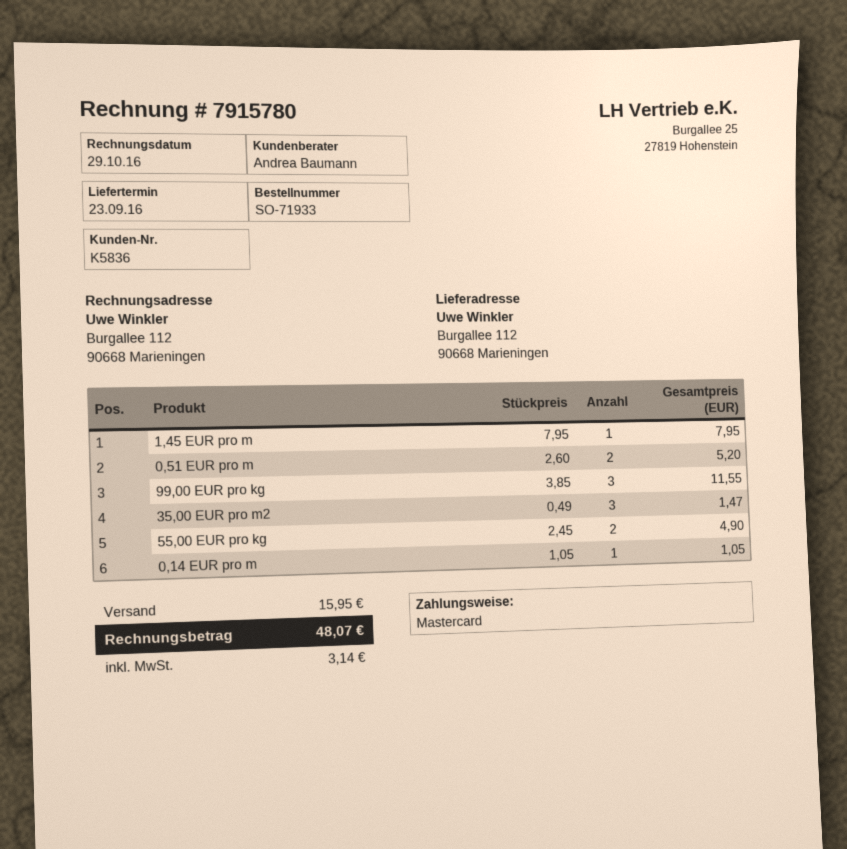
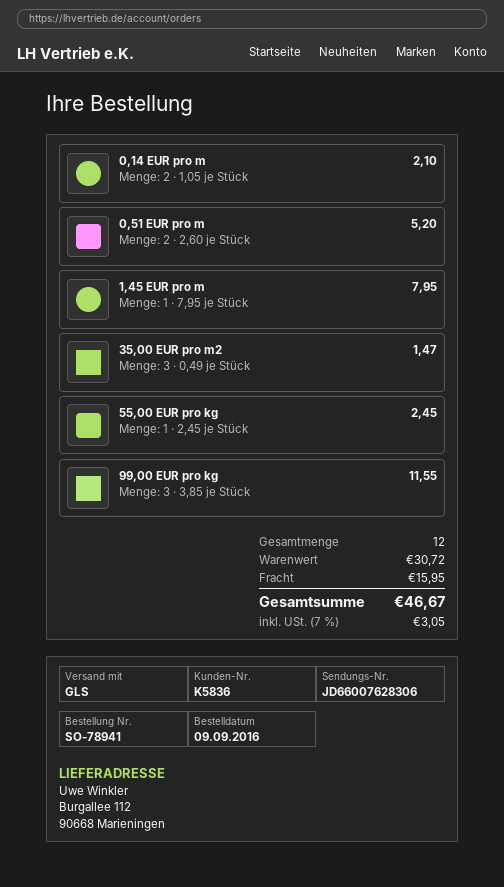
order number: SO-71933 -> SO-78941
55,00 EUR pro kg: 2 x 2.45 = 4.90 -> 1 x 2.45 = 2.45
0,14 EUR pro m: 1 x 1.05 = 1.05 -> 2 x 1.05 = 2.10
tax: 3.14 -> 3.05
total: 48.07 -> 46.67

